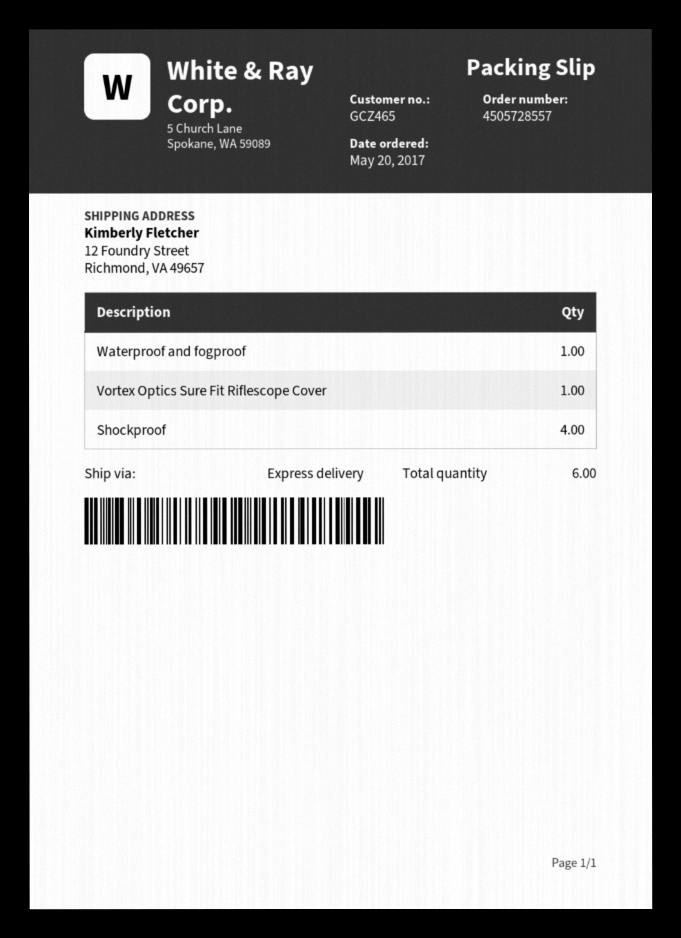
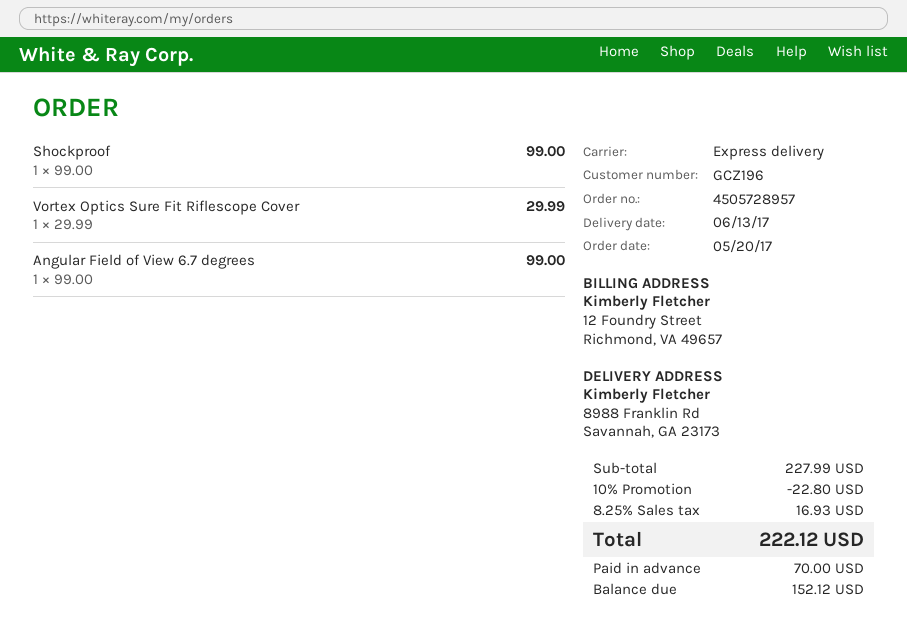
order number: 4505728557 -> 4505728957
customer number: GCZ465 -> GCZ196
ship to: 12 Foundry Street, Richmond, VA 49657 -> 8988 Franklin Rd, Savannah, GA 23173
Waterproof and fogproof: 1 -> none
Shockproof: 4 -> 1
Angular Field of View 6.7 degrees: none -> 1

